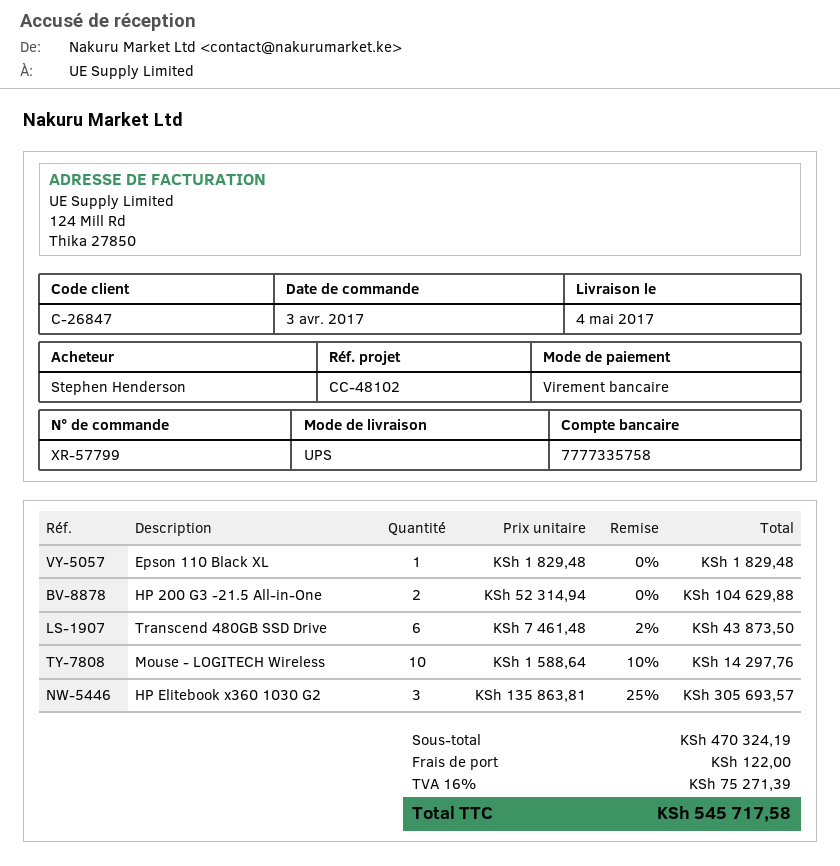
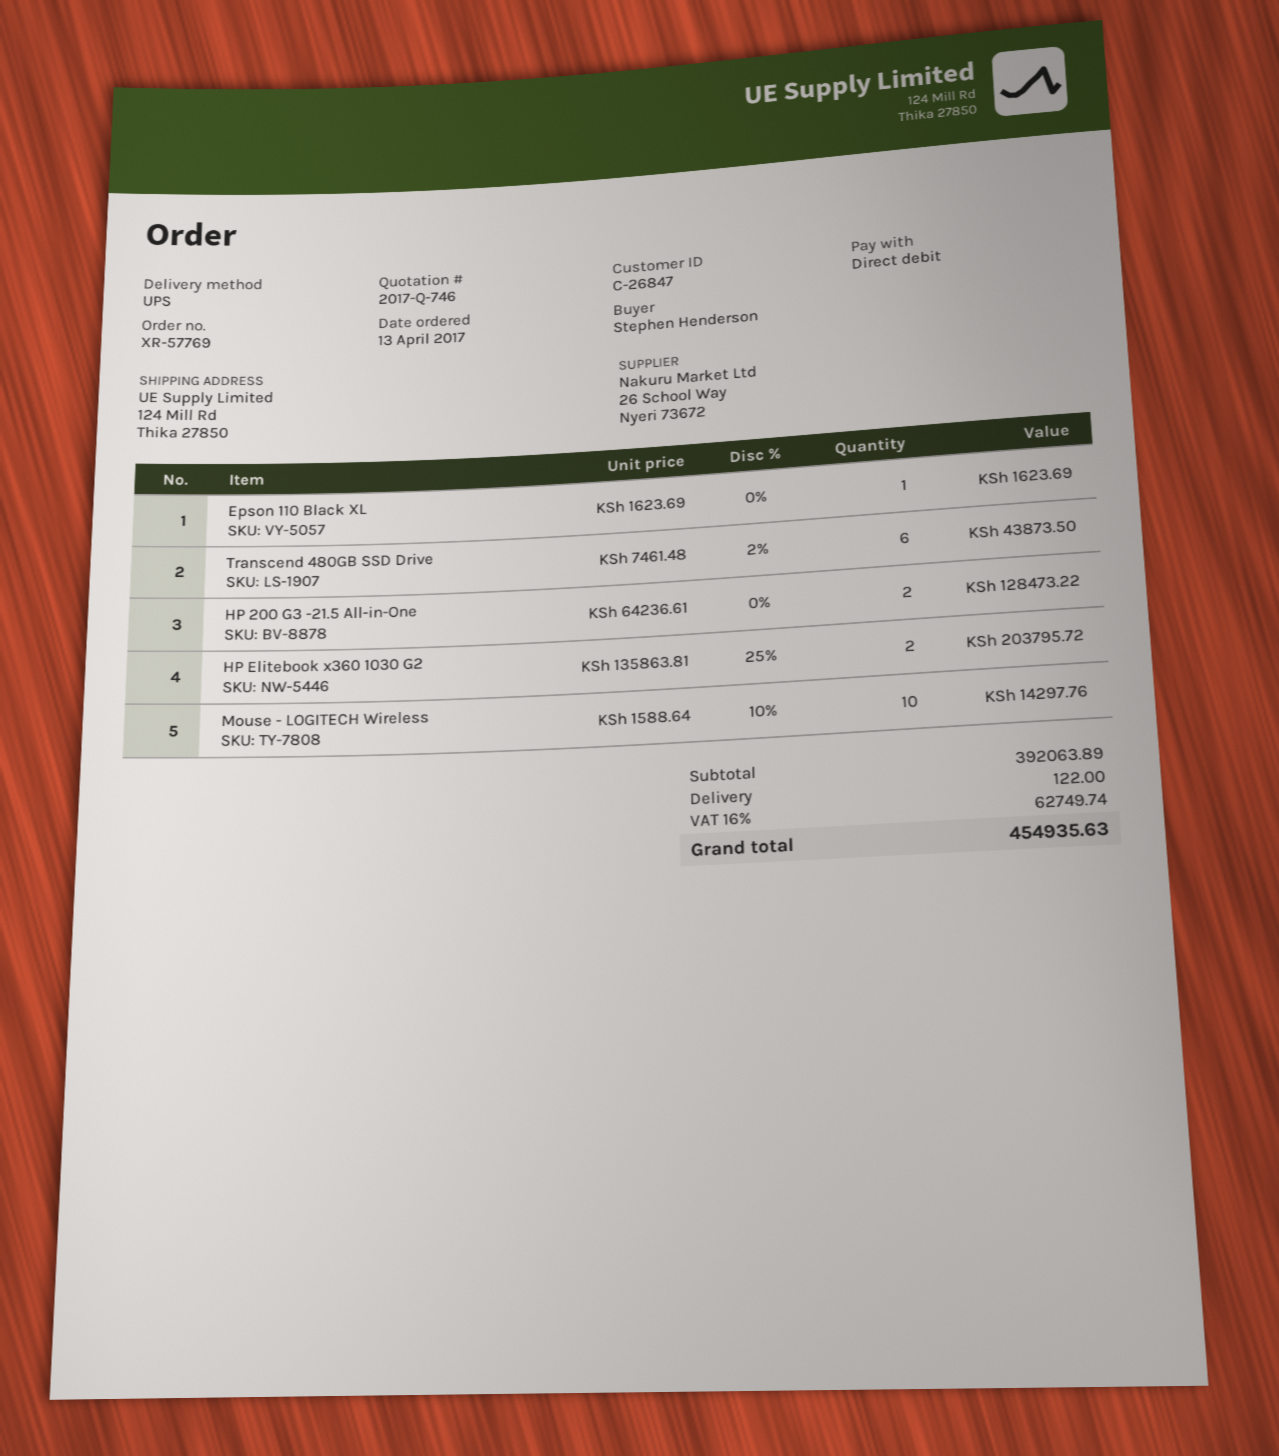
order number: XR-57799 -> XR-57769
order date: 2017-04-03 -> 2017-04-13
payment method: bank transfer -> direct debit
Epson 110 Black XL: 1 x 1829.48 = 1829.48 -> 1 x 1623.69 = 1623.69
HP 200 G3 -21.5 All-in-One: 2 x 52314.94 = 104629.88 -> 2 x 64236.61 = 128473.22
HP Elitebook x360 1030 G2: 3 x 135863.81 - 25% = 305693.57 -> 2 x 135863.81 - 25% = 203795.72
subtotal: 470324.19 -> 392063.89
tax: 16% = 75271.39 -> 16% = 62749.74
total: 545717.58 -> 454935.63

